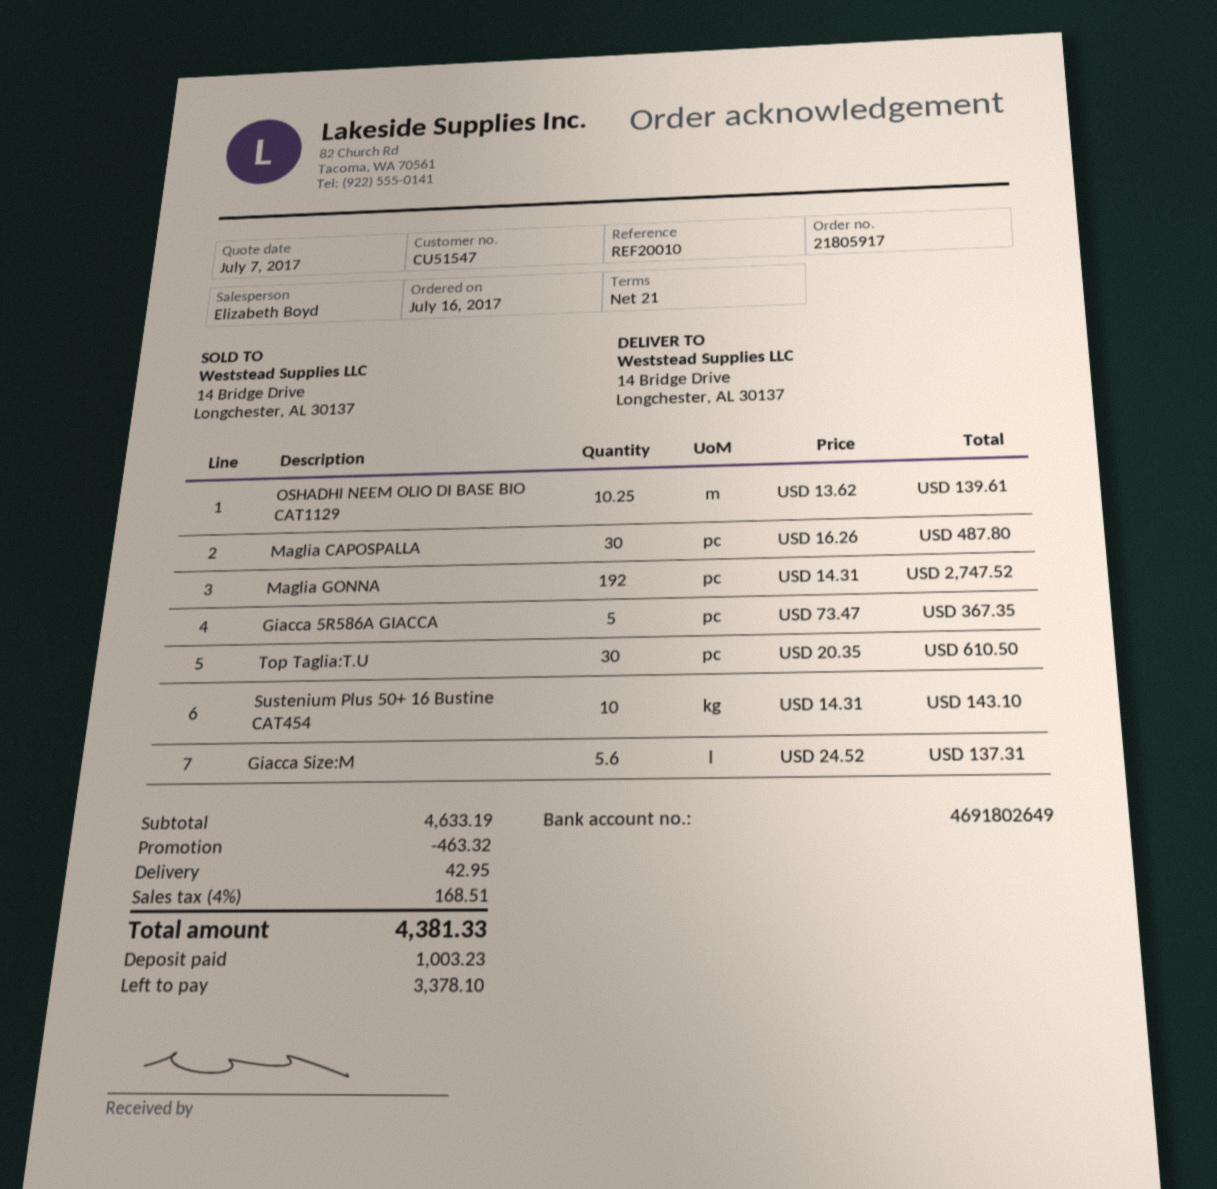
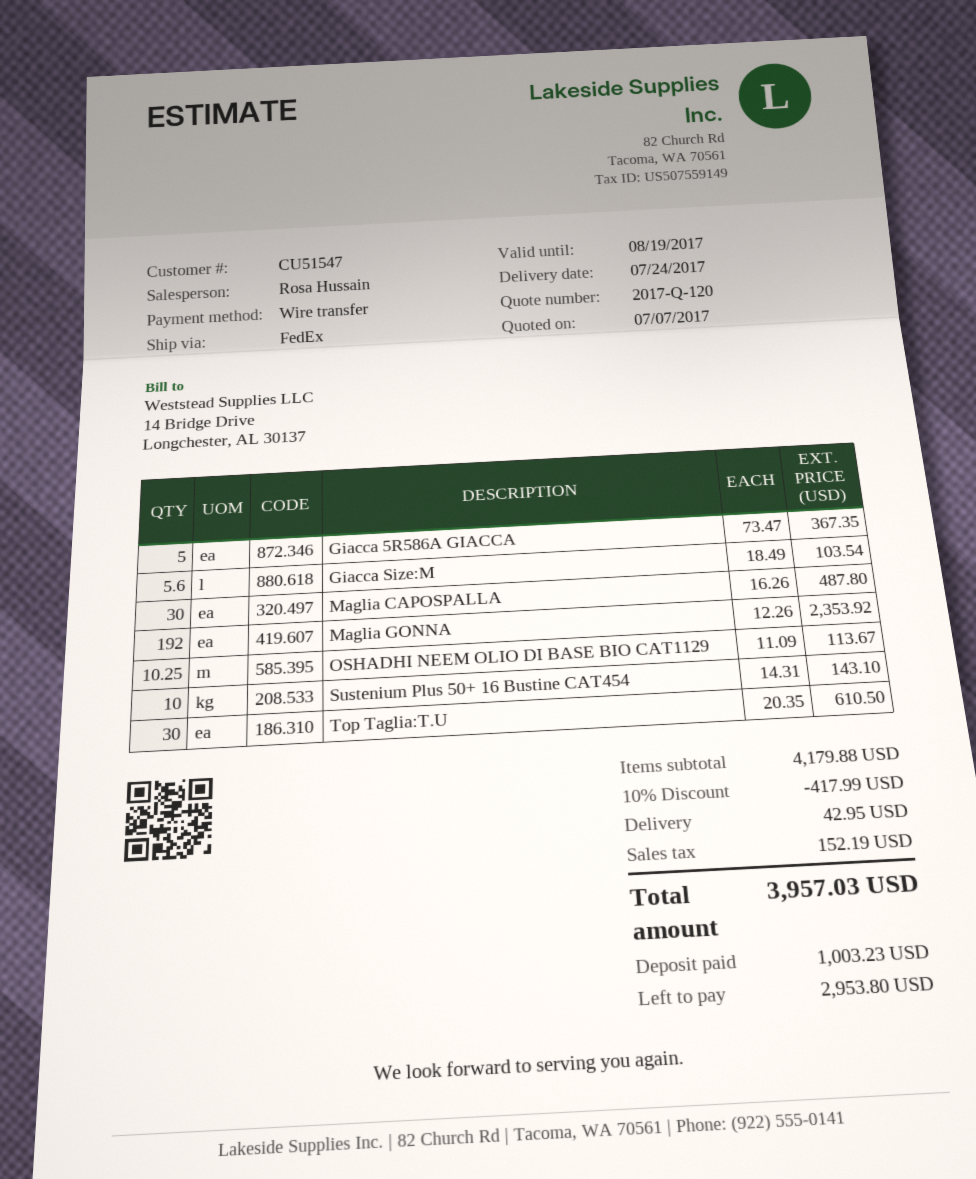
sales rep: Elizabeth Boyd -> Rosa Hussain
OSHADHI NEEM OLIO DI BASE BIO CAT1129: 10.25 x 13.62 = 139.61 -> 10.25 x 11.09 = 113.67
Maglia GONNA: 192 x 14.31 = 2747.52 -> 192 x 12.26 = 2353.92
Giacca Size:M: 5.6 x 24.52 = 137.31 -> 5.6 x 18.49 = 103.54
subtotal: 4633.19 -> 4179.88
discount: 463.32 -> 417.99
tax: 168.51 -> 152.19
total: 4381.33 -> 3957.03
balance: 3378.10 -> 2953.80

